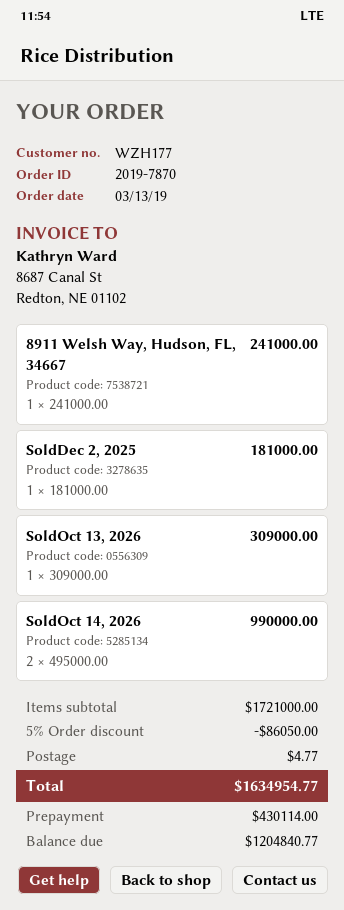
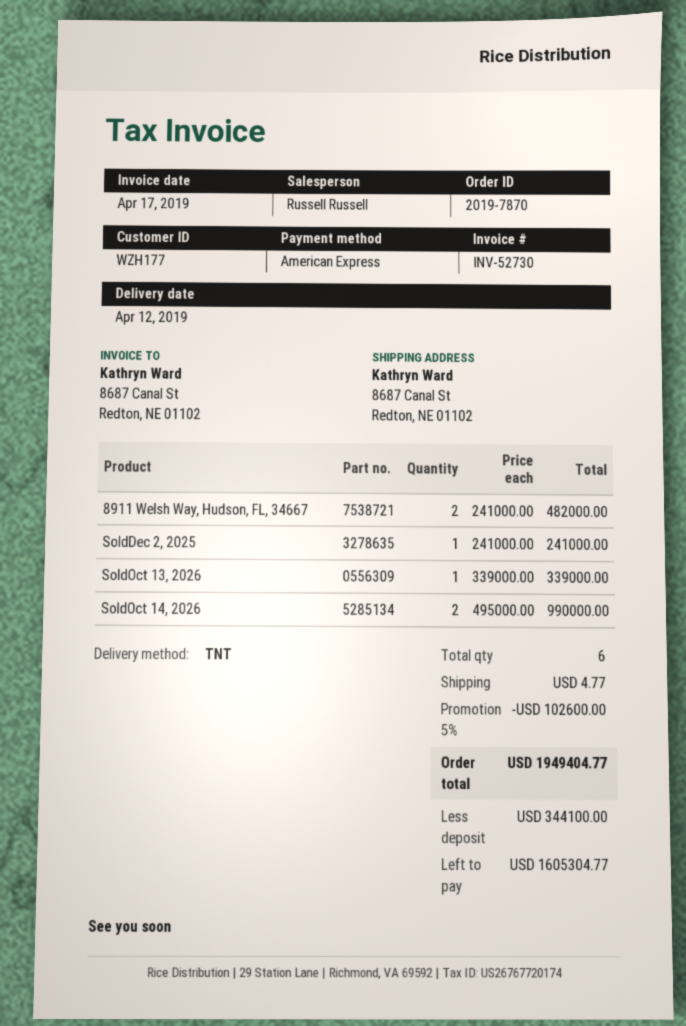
8911 Welsh Way, Hudson, FL, 34667: 1 x 241000.00 = 241000.00 -> 2 x 241000.00 = 482000.00
SoldDec 2, 2025: 1 x 181000.00 = 181000.00 -> 1 x 241000.00 = 241000.00
SoldOct 13, 2026: 1 x 309000.00 = 309000.00 -> 1 x 339000.00 = 339000.00
discount: 5% = 86050.00 -> 5% = 102600.00
total: 1634954.77 -> 1949404.77
deposit: 430114.00 -> 344100.00
balance: 1204840.77 -> 1605304.77

